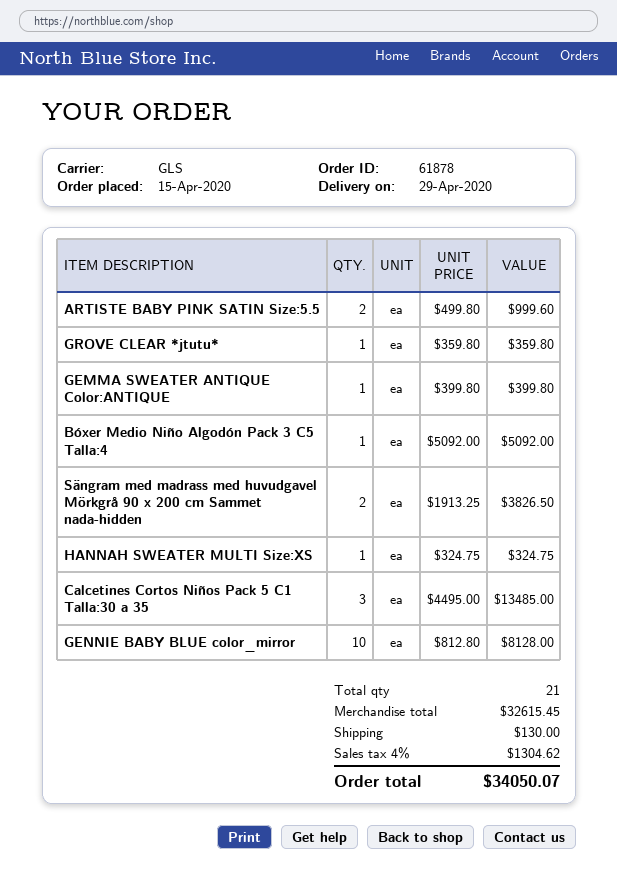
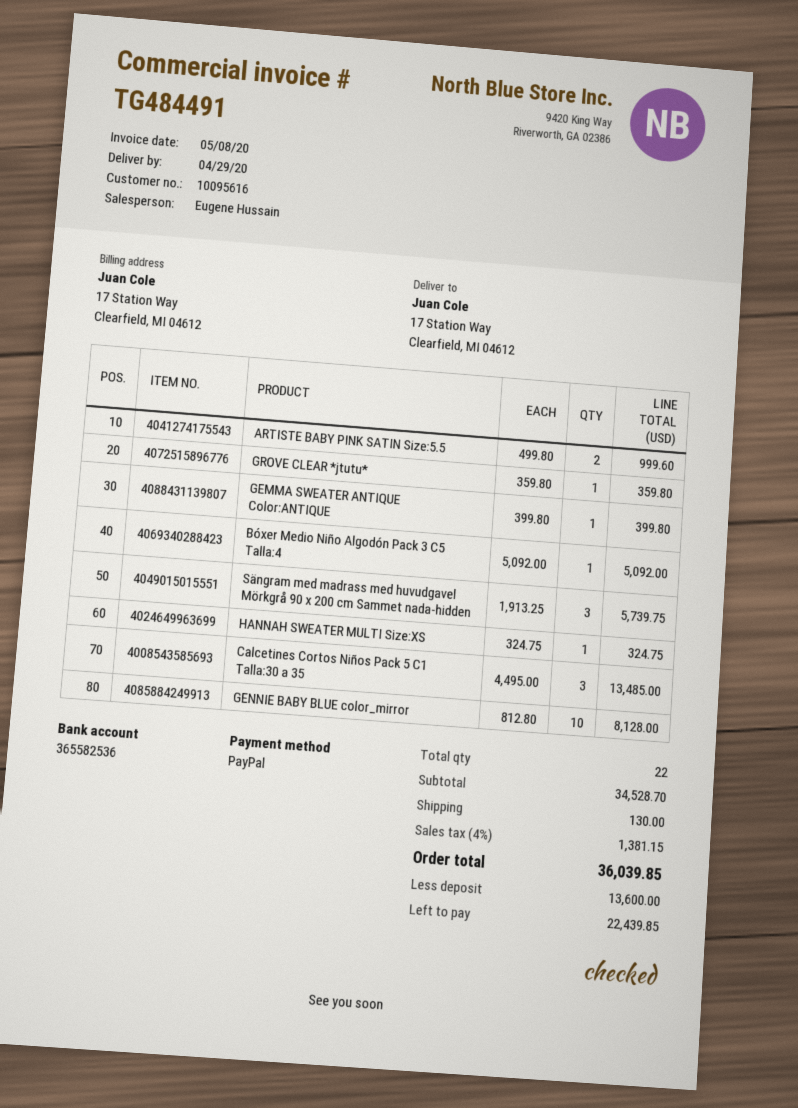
Sängram med madrass med huvudgavel Mörkgrå 90 x 200 cm Sammet nada-hidden: 2 x 1913.25 = 3826.50 -> 3 x 1913.25 = 5739.75
total quantity: 21 -> 22
subtotal: 32615.45 -> 34528.70
tax: 4% = 1304.62 -> 4% = 1381.15
total: 34050.07 -> 36039.85

